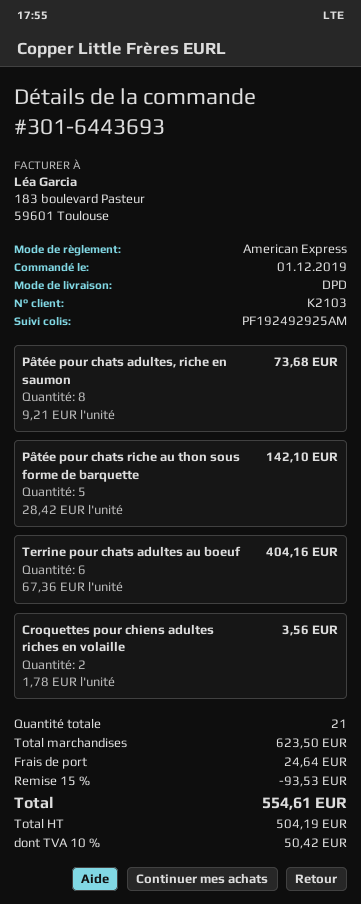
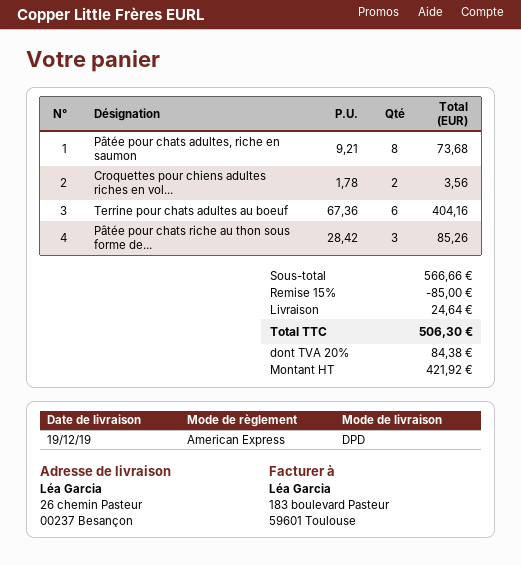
Pâtée pour chats riche au thon sous forme de barquette: 5 x 28.42 = 142.10 -> 3 x 28.42 = 85.26
subtotal: 623.50 -> 566.66
discount: 15% = 93.53 -> 15% = 85.00
net: 504.19 -> 421.92
tax: 10% = 50.42 -> 20% = 84.38
total: 554.61 -> 506.30

